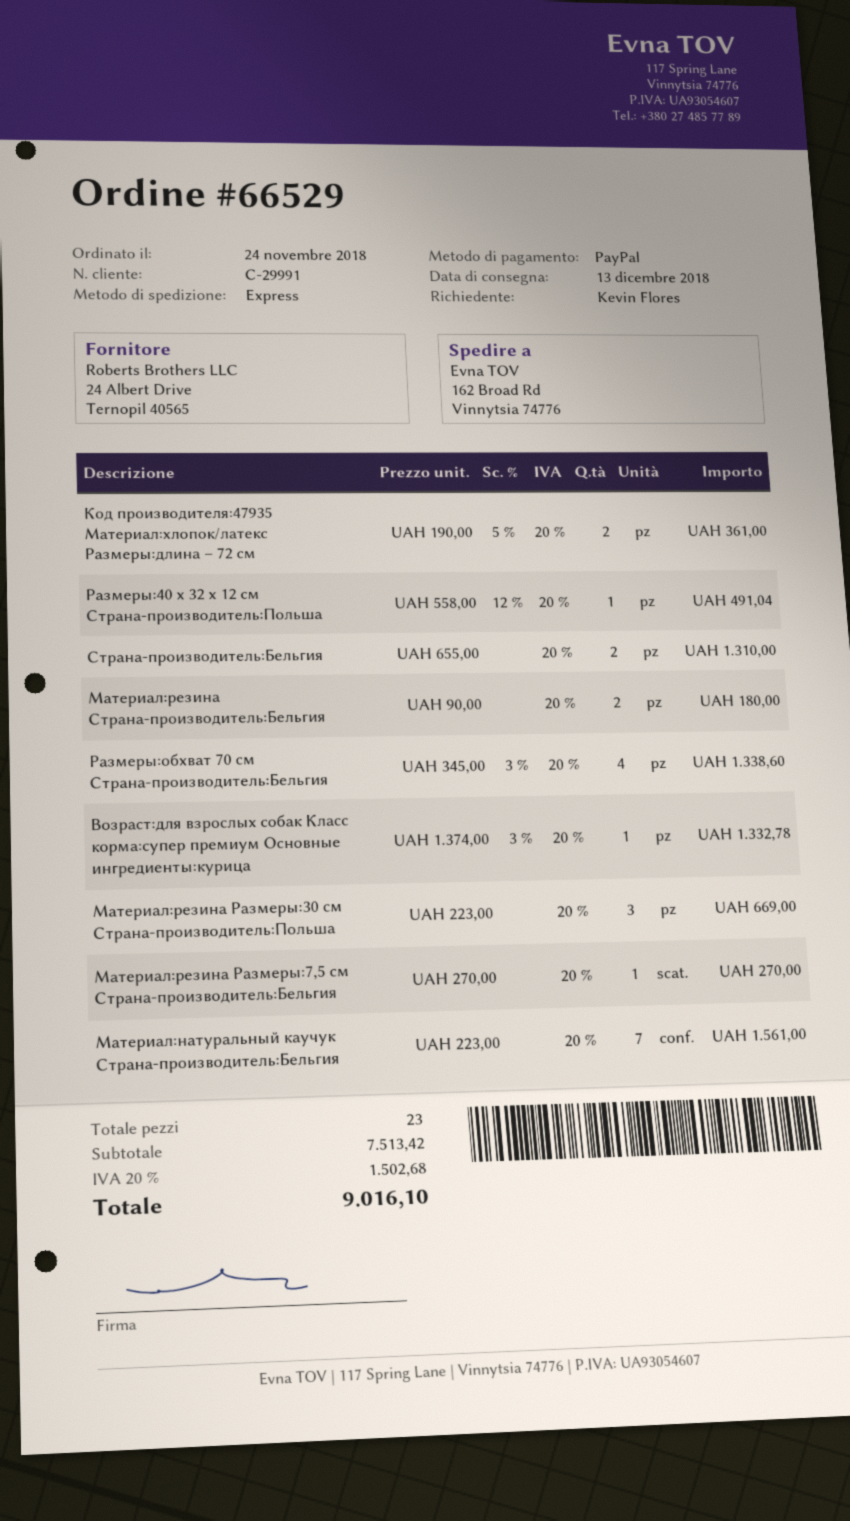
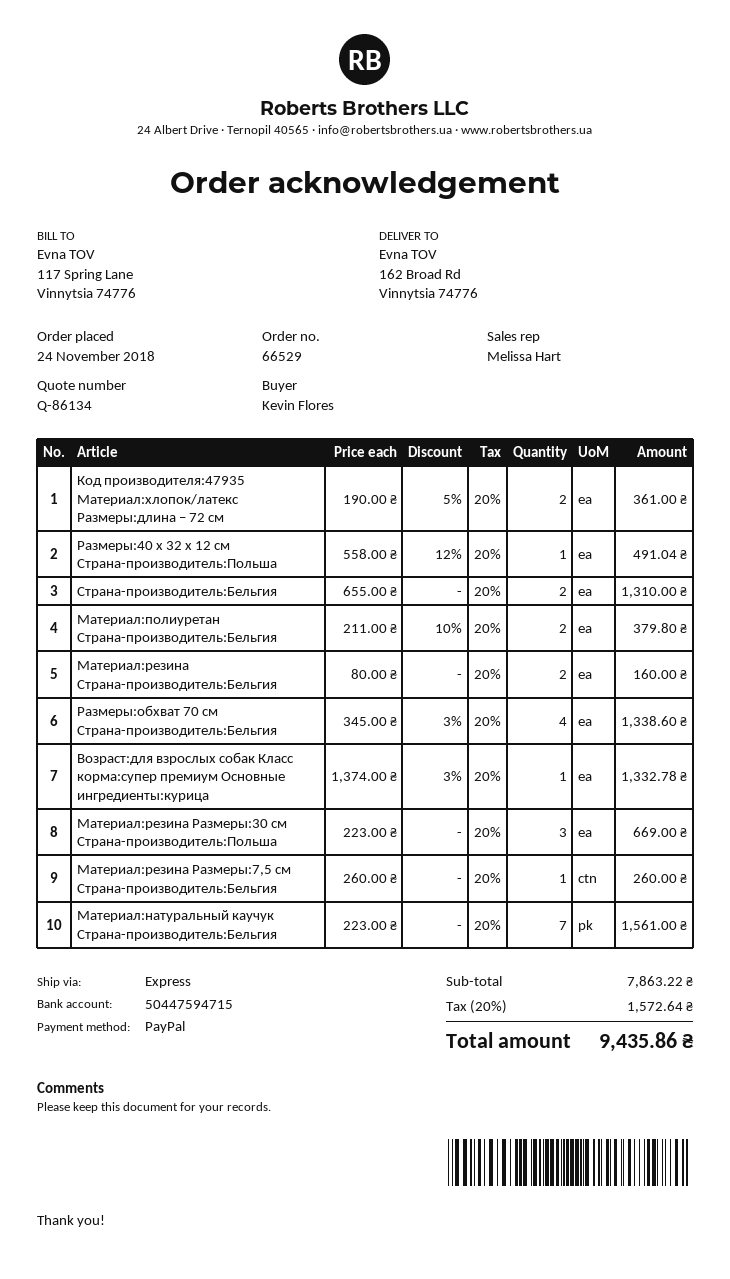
Материал:резина Страна-производитель:Бельгия: 2 x 90.00 = 180.00 -> 2 x 80.00 = 160.00
Материал:резина Размеры:7,5 см Страна-производитель:Бельгия: 1 x 270.00 = 270.00 -> 1 x 260.00 = 260.00
Материал:полиуретан Страна-производитель:Бельгия: none -> 2 x 211.00 - 10% = 379.80
subtotal: 7513.42 -> 7863.22
tax: 20% = 1502.68 -> 20% = 1572.64
total: 9016.10 -> 9435.86

